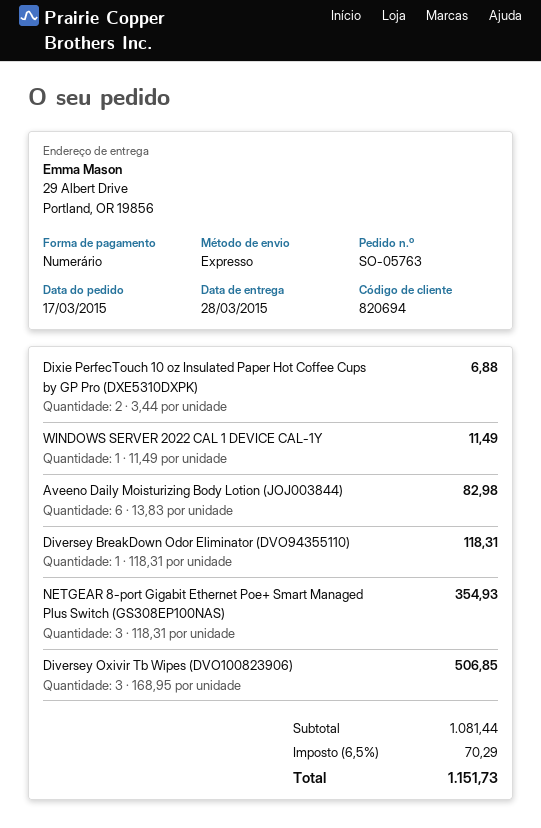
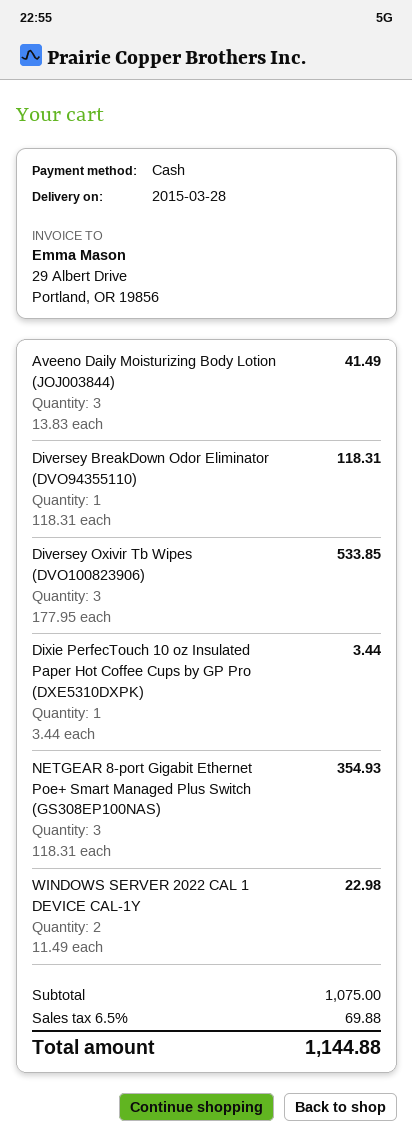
Dixie PerfecTouch 10 oz Insulated Paper Hot Coffee Cups by GP Pro (DXE5310DXPK): 2 x 3.44 = 6.88 -> 1 x 3.44 = 3.44
WINDOWS SERVER 2022 CAL 1 DEVICE CAL-1Y: 1 x 11.49 = 11.49 -> 2 x 11.49 = 22.98
Aveeno Daily Moisturizing Body Lotion (JOJ003844): 6 x 13.83 = 82.98 -> 3 x 13.83 = 41.49
Diversey Oxivir Tb Wipes (DVO100823906): 3 x 168.95 = 506.85 -> 3 x 177.95 = 533.85
subtotal: 1081.44 -> 1075.00
tax: 6.5% = 70.29 -> 6.5% = 69.88
total: 1151.73 -> 1144.88

